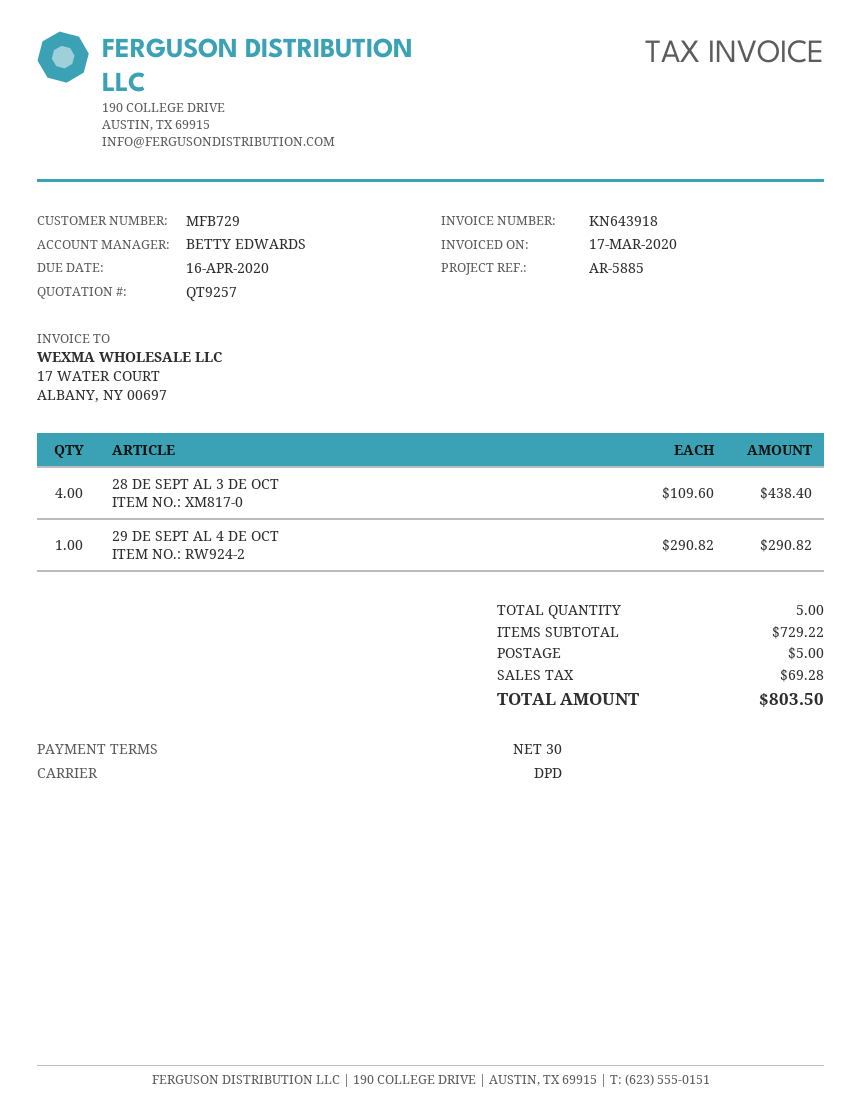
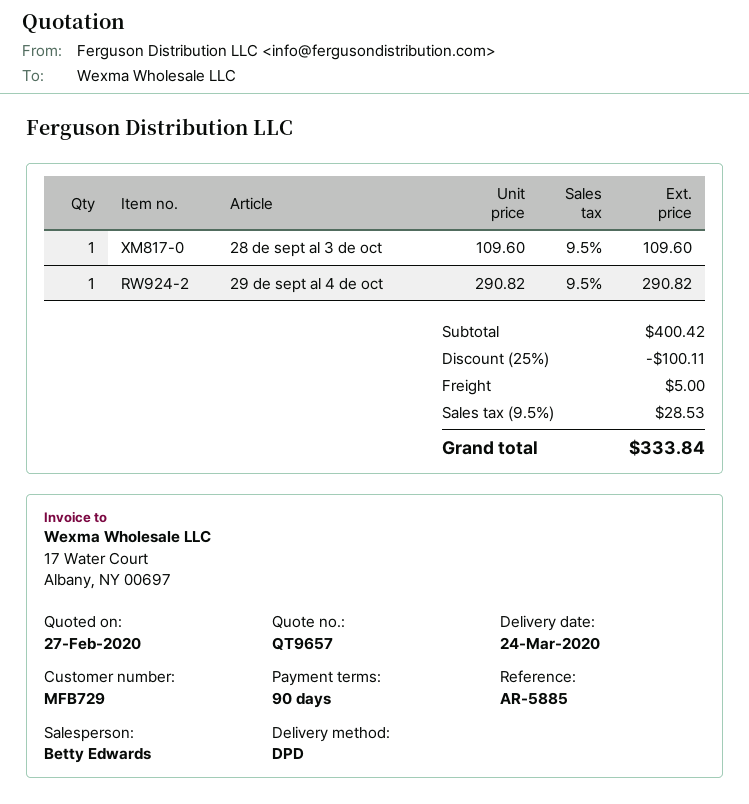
quote number: QT9257 -> QT9657
payment terms: 30 days -> 90 days
28 DE SEPT AL 3 DE OCT: 4 x 109.60 = 438.40 -> 1 x 109.60 = 109.60
subtotal: 729.22 -> 400.42
discount: none -> 25% = 100.11
tax: 69.28 -> 28.53
total: 803.50 -> 333.84

